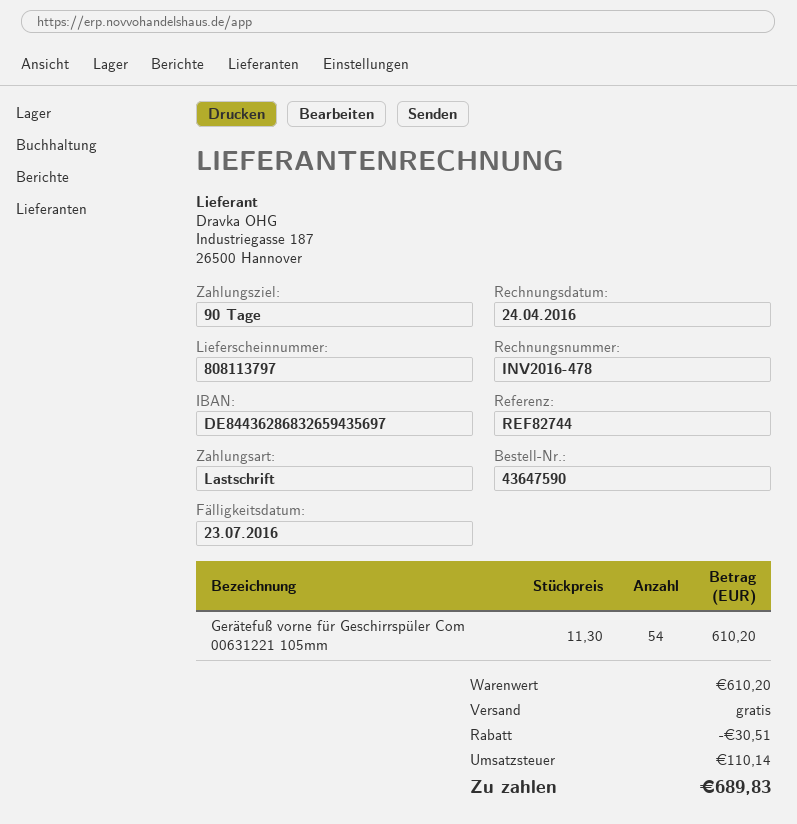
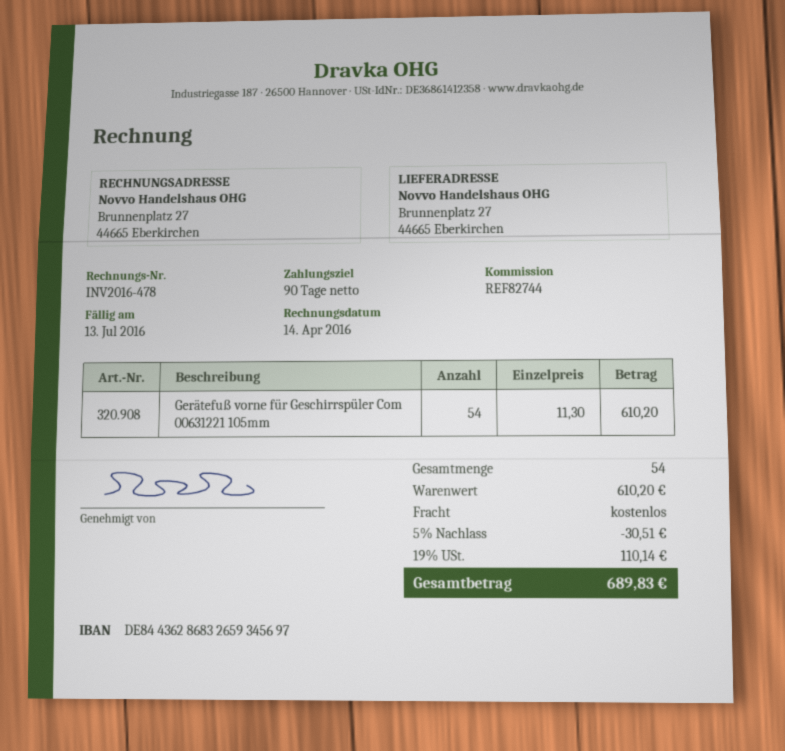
invoice date: 2016-04-24 -> 2016-04-14
due date: 2016-07-23 -> 2016-07-13
bank account: DE84436286832659435697 -> DE84436286832659345697

